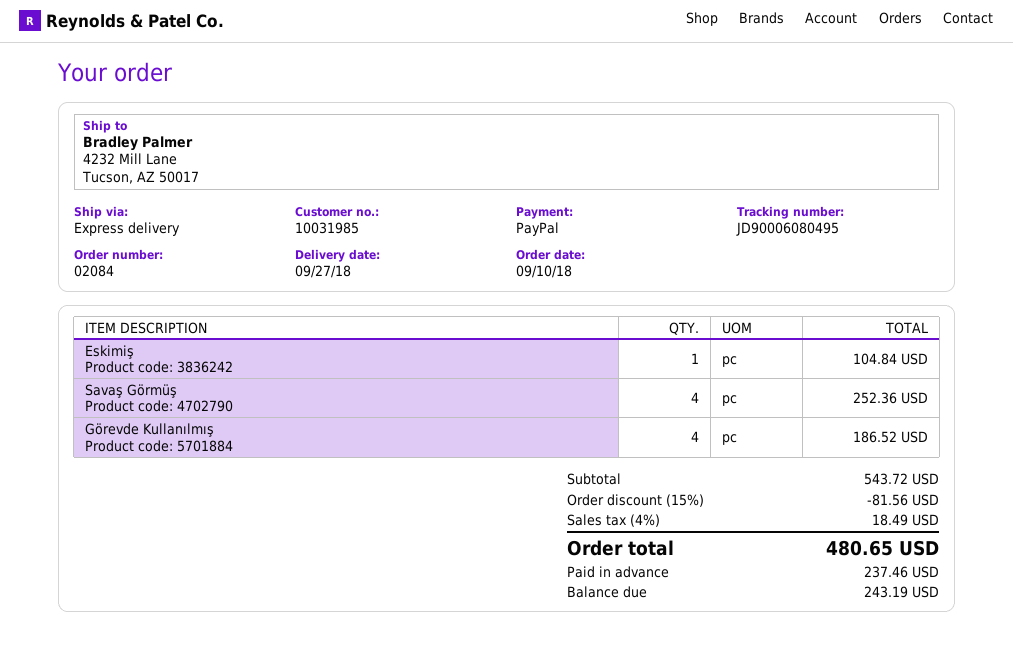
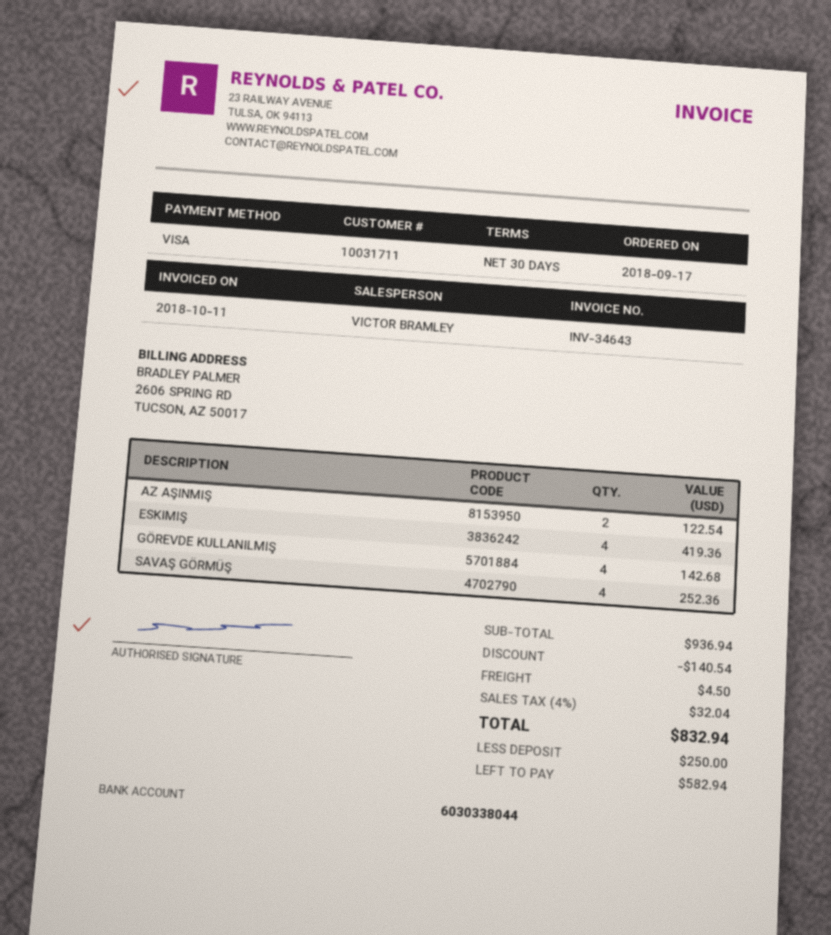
order date: 2018-09-10 -> 2018-09-17
customer number: 10031985 -> 10031711
payment method: PayPal -> Visa
Eskimiş: 1 for 104.84 -> 4 for 419.36
Görevde Kullanılmış: 4 for 186.52 -> 4 for 142.68
AZ AŞINMIŞ: none -> 2 for 122.54
subtotal: 543.72 -> 936.94
discount: 81.56 -> 140.54
shipping: none -> 4.50
tax: 4% = 18.49 -> 4% = 32.04
total: 480.65 -> 832.94
deposit: 237.46 -> 250.00
balance: 243.19 -> 582.94

